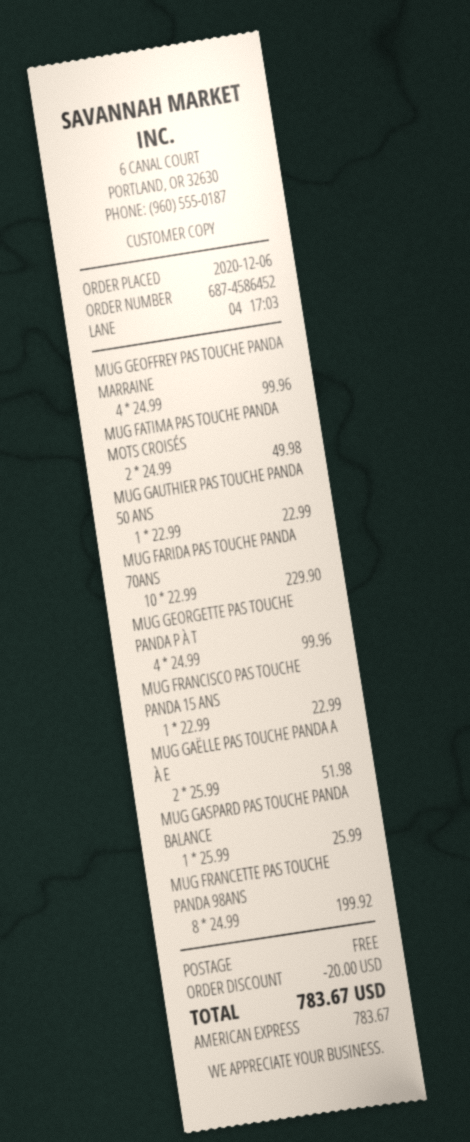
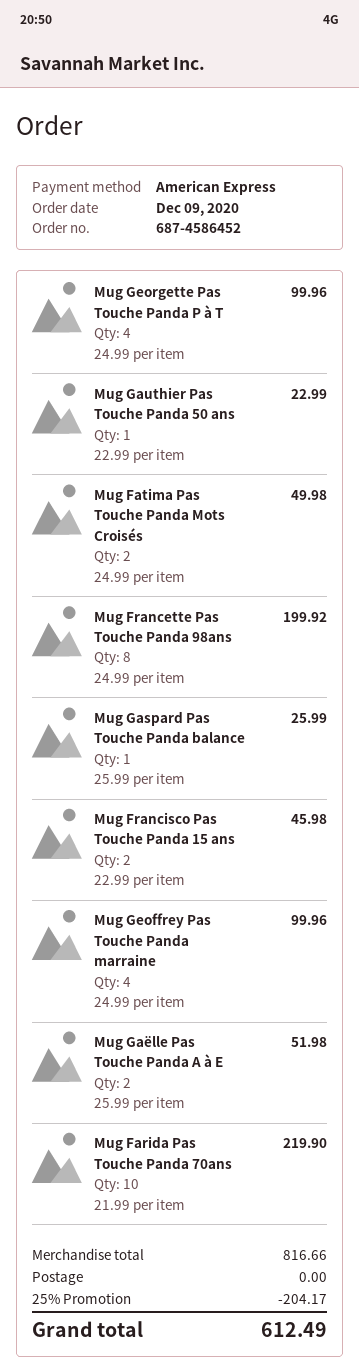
order date: 2020-12-06 -> 2020-12-09
MUG FARIDA PAS TOUCHE PANDA 70ANS: 10 x 22.99 = 229.90 -> 10 x 21.99 = 219.90
MUG FRANCISCO PAS TOUCHE PANDA 15 ANS: 1 x 22.99 = 22.99 -> 2 x 22.99 = 45.98
discount: 20.00 -> 204.17
total: 783.67 -> 612.49

